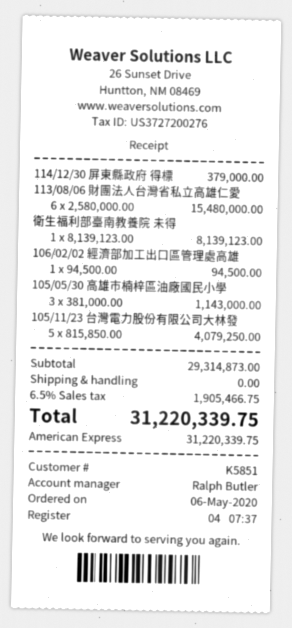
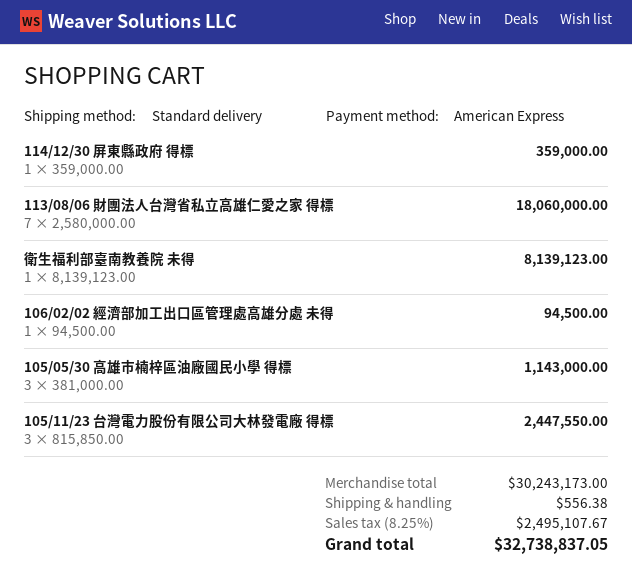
114/12/30 屏東縣政府 得標: 1 x 379000.00 = 379000.00 -> 1 x 359000.00 = 359000.00
113/08/06 財團法人台灣省私立高雄仁愛: 6 x 2580000.00 = 15480000.00 -> 7 x 2580000.00 = 18060000.00
105/11/23 台灣電力股份有限公司大林發: 5 x 815850.00 = 4079250.00 -> 3 x 815850.00 = 2447550.00
subtotal: 29314873.00 -> 30243173.00
shipping: 0.00 -> 556.38
tax: 6.5% = 1905466.75 -> 8.25% = 2495107.67
total: 31220339.75 -> 32738837.05

